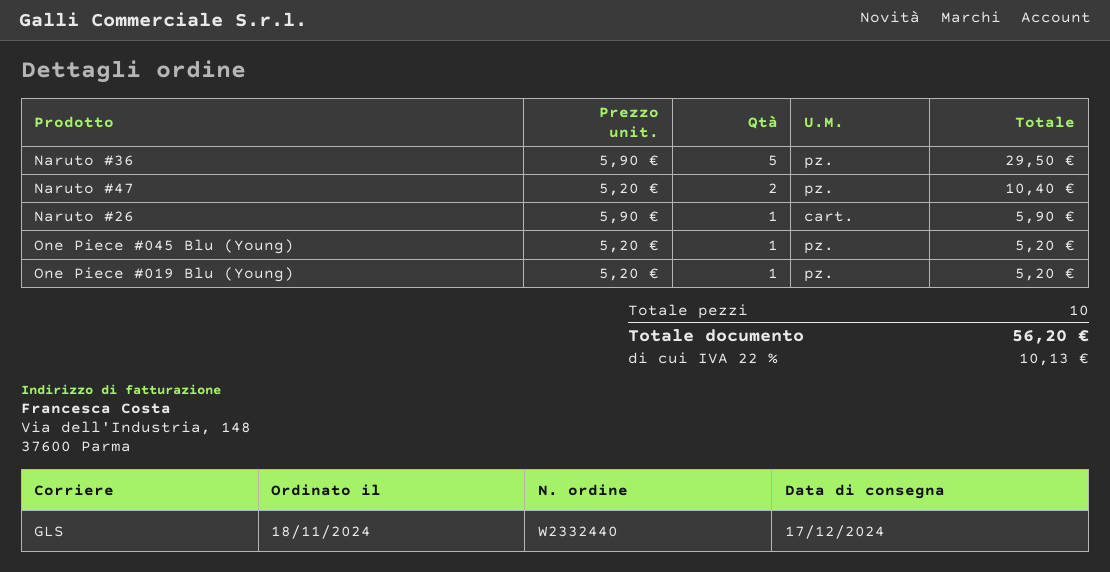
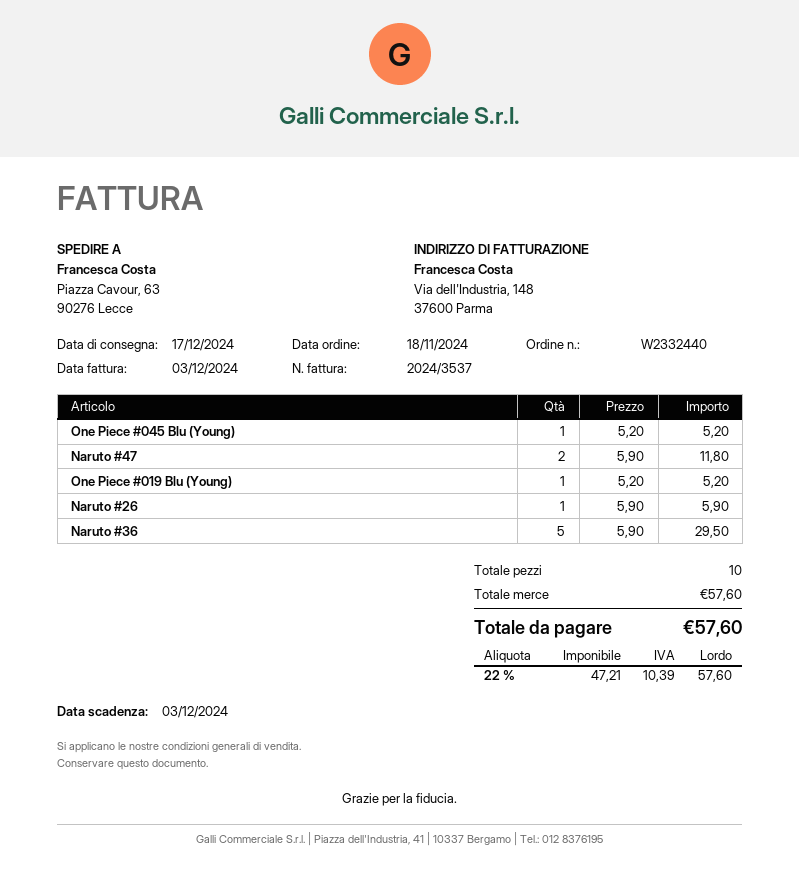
Naruto #47: 2 x 5.20 = 10.40 -> 2 x 5.90 = 11.80
tax: 22% = 10.13 -> 22% = 10.39
total: 56.20 -> 57.60

